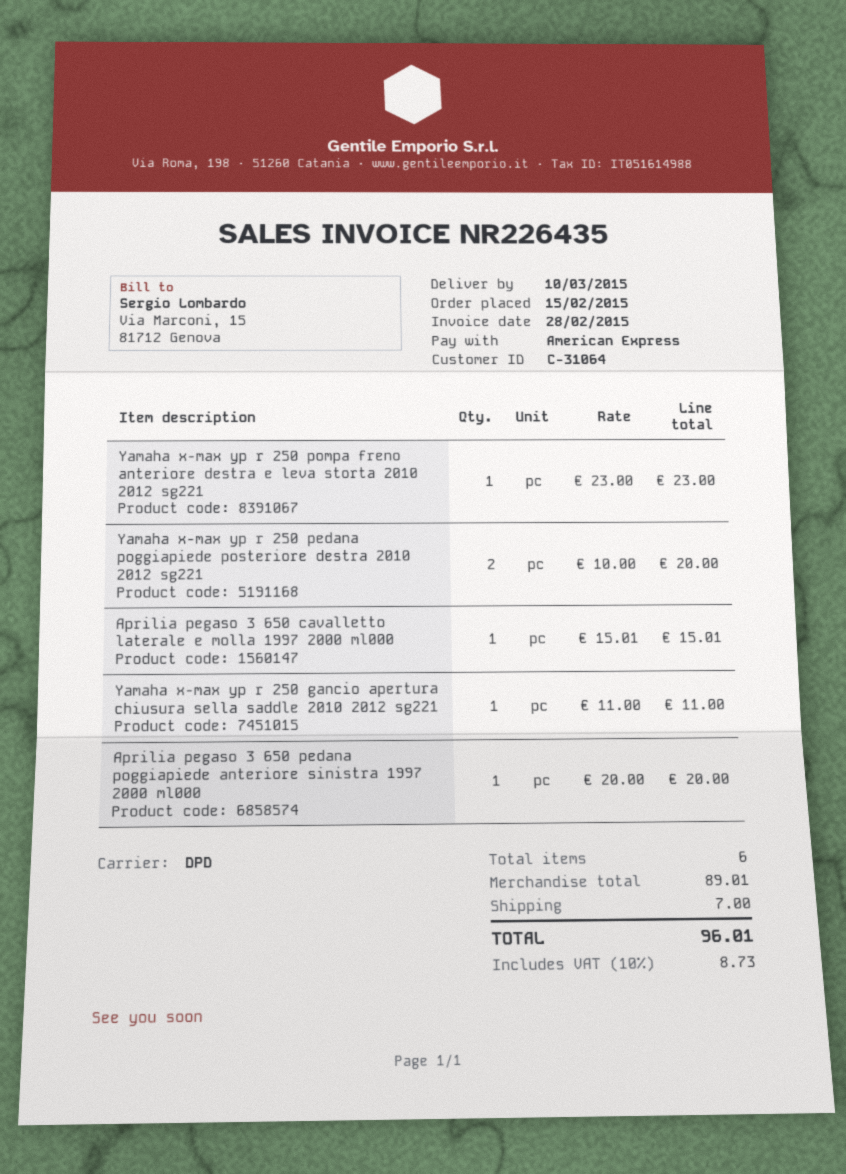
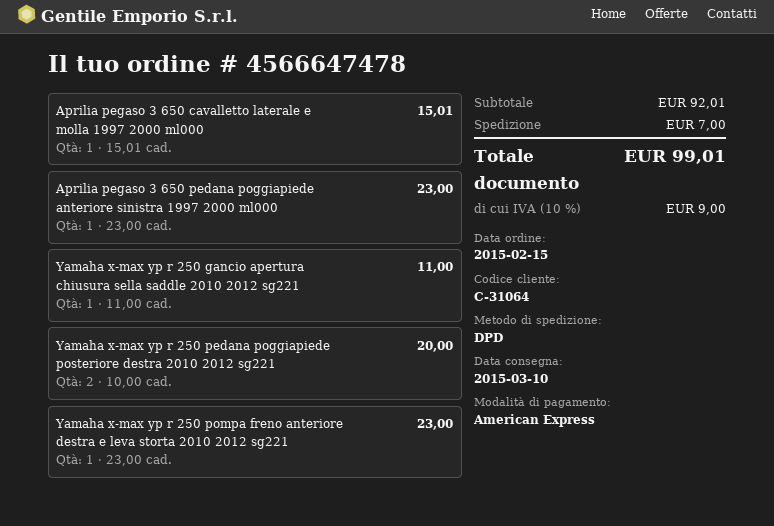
Aprilia pegaso 3 650 pedana poggiapiede anteriore sinistra 1997 2000 ml000: 1 x 20.00 = 20.00 -> 1 x 23.00 = 23.00
subtotal: 89.01 -> 92.01
tax: 10% = 8.73 -> 10% = 9.00
total: 96.01 -> 99.01

